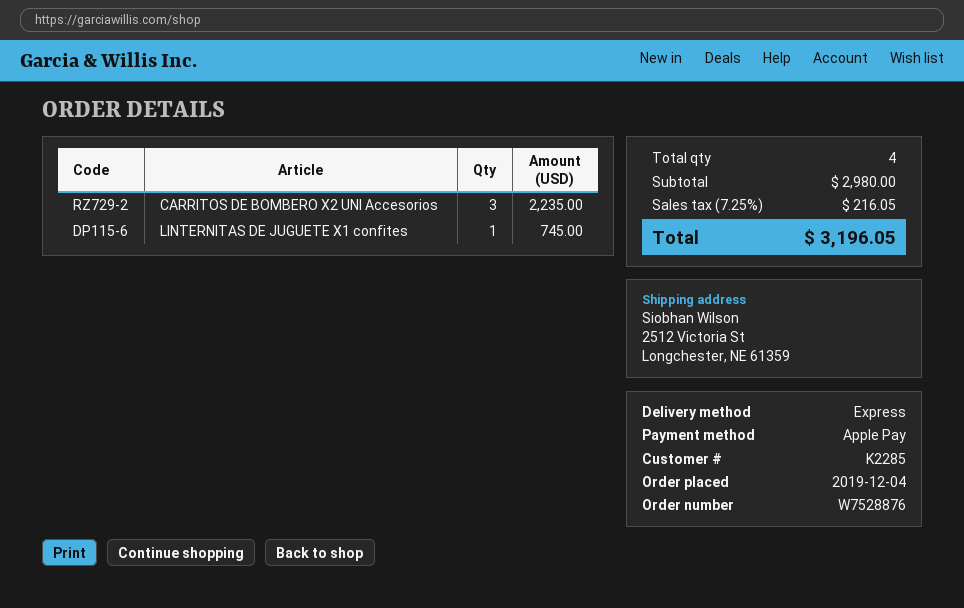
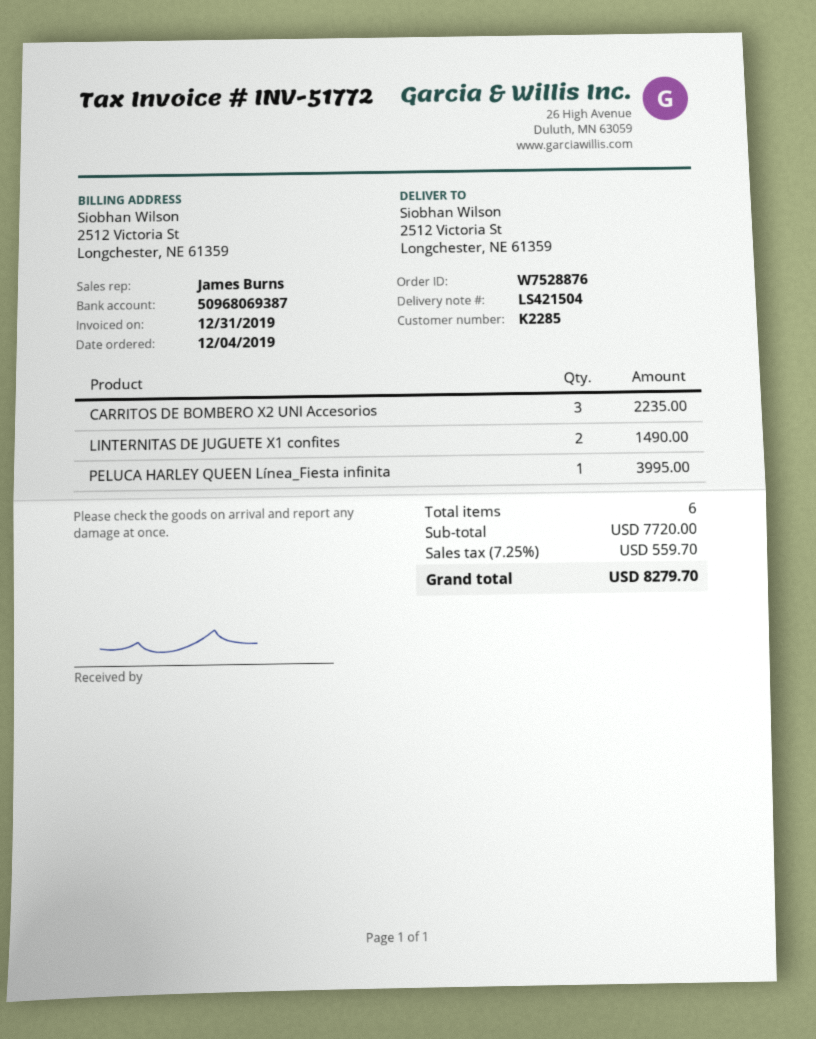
LINTERNITAS DE JUGUETE X1 confites: 1 for 745.00 -> 2 for 1490.00
PELUCA HARLEY QUEEN Línea_Fiesta infinita: none -> 1 for 3995.00
total quantity: 4 -> 6
subtotal: 2980.00 -> 7720.00
tax: 7.25% = 216.05 -> 7.25% = 559.70
total: 3196.05 -> 8279.70

